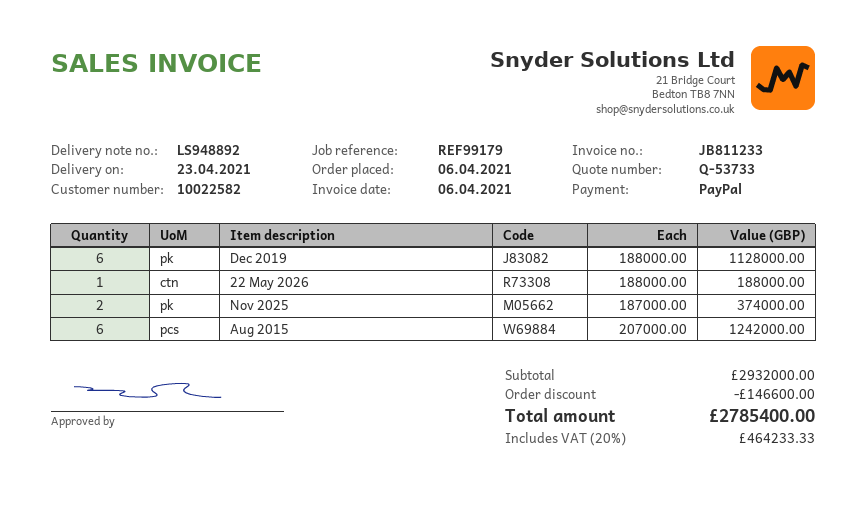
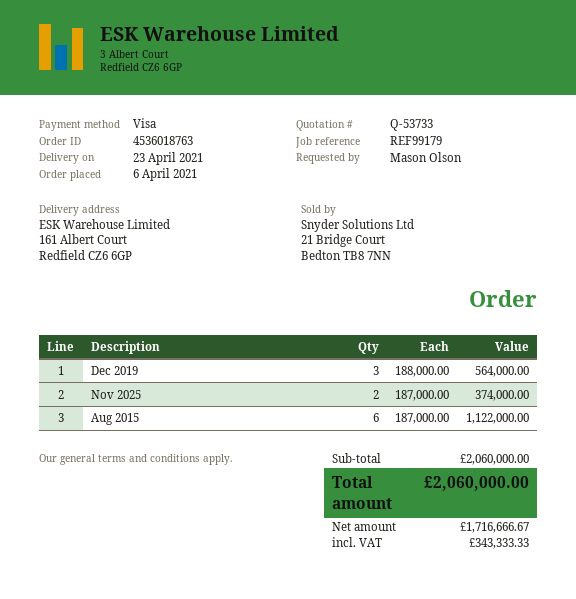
payment method: PayPal -> Visa
Dec 2019: 6 x 188000.00 = 1128000.00 -> 3 x 188000.00 = 564000.00
22 May 2026: 1 x 188000.00 = 188000.00 -> none
Aug 2015: 6 x 207000.00 = 1242000.00 -> 6 x 187000.00 = 1122000.00
subtotal: 2932000.00 -> 2060000.00
discount: 146600.00 -> none
tax: 464233.33 -> 343333.33
total: 2785400.00 -> 2060000.00

